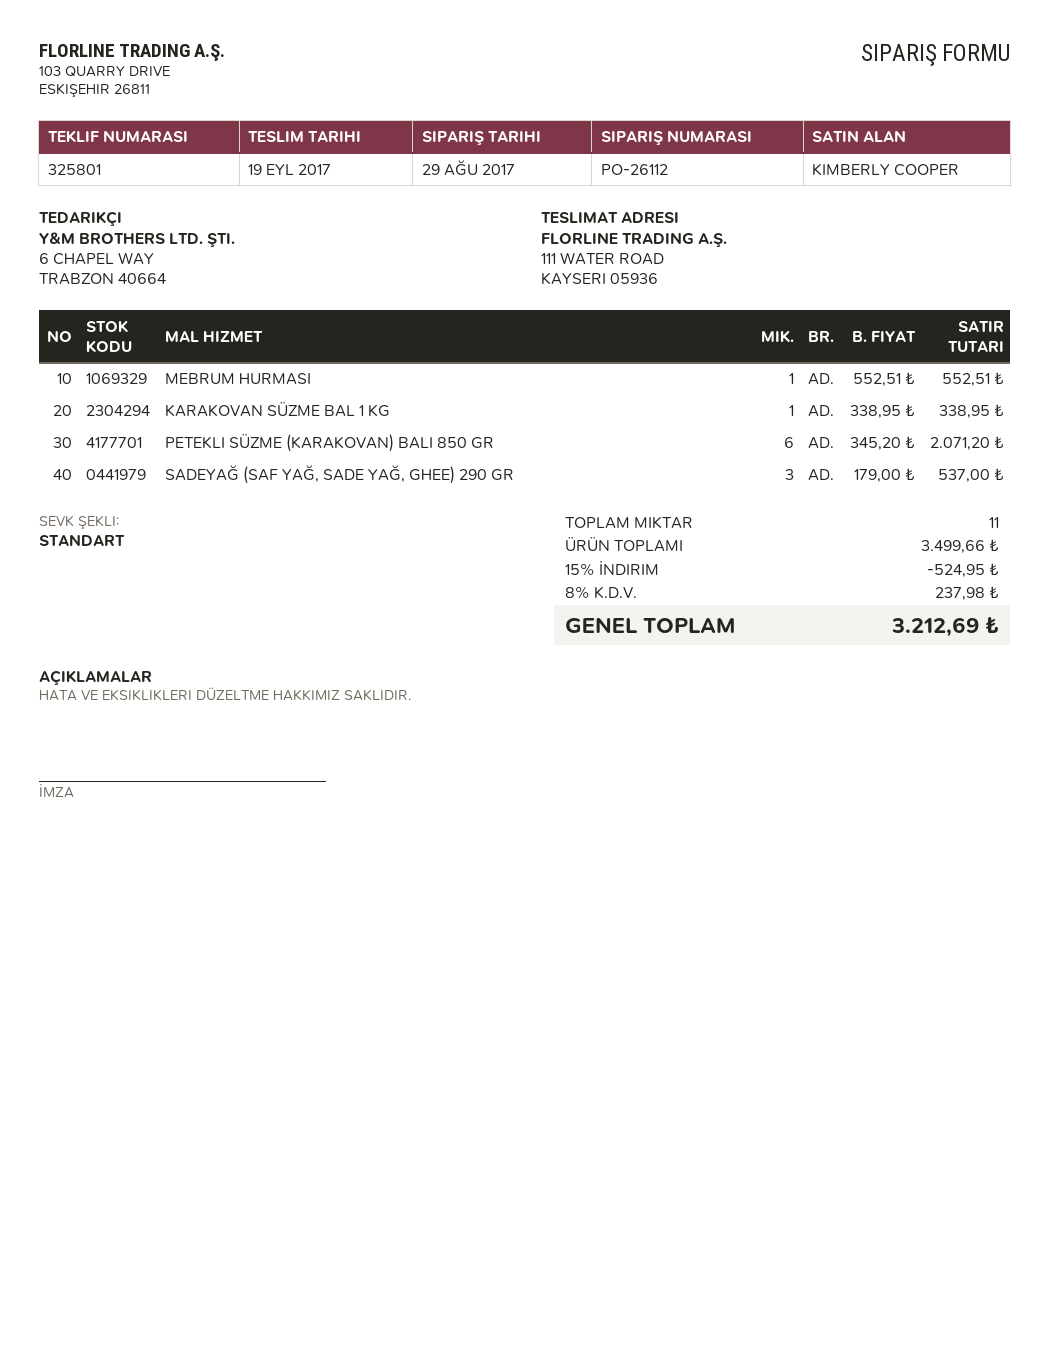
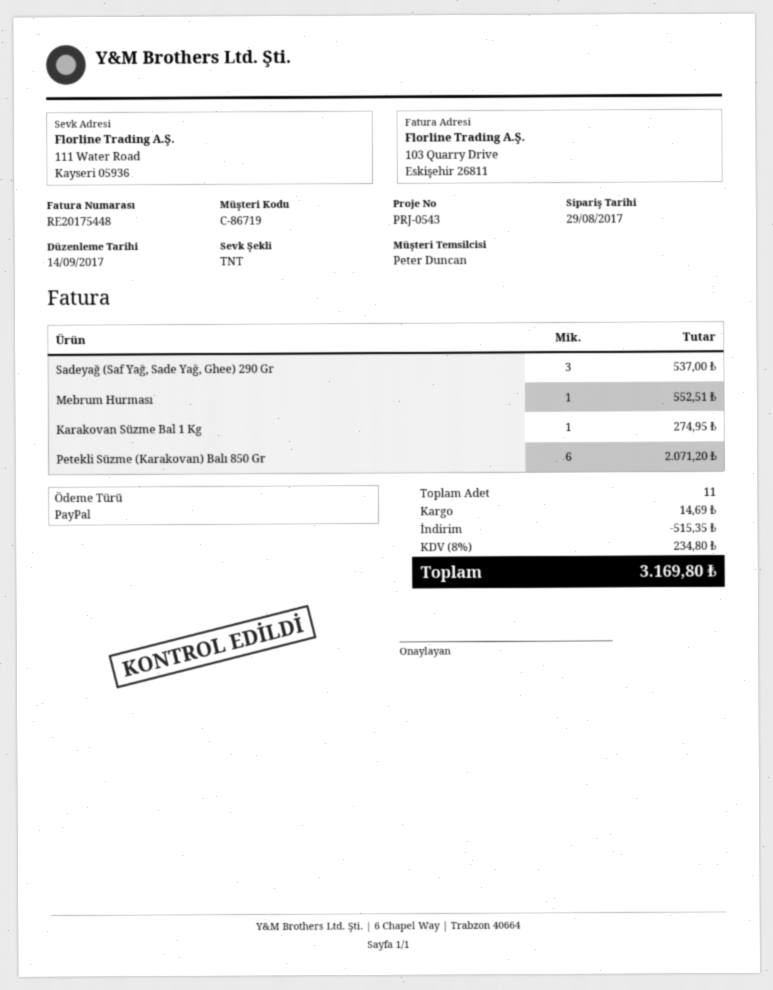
shipping method: standard -> TNT
KARAKOVAN SÜZME BAL 1 KG: 1 for 338.95 -> 1 for 274.95
discount: 524.95 -> 515.35
shipping: none -> 14.69
tax: 8% = 237.98 -> 8% = 234.80
total: 3212.69 -> 3169.80

